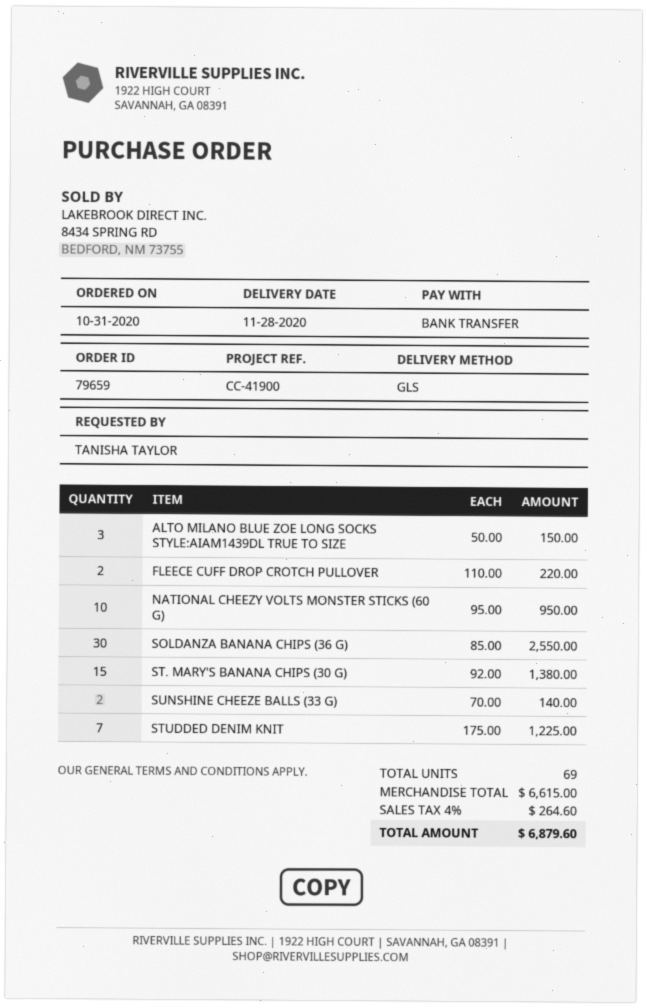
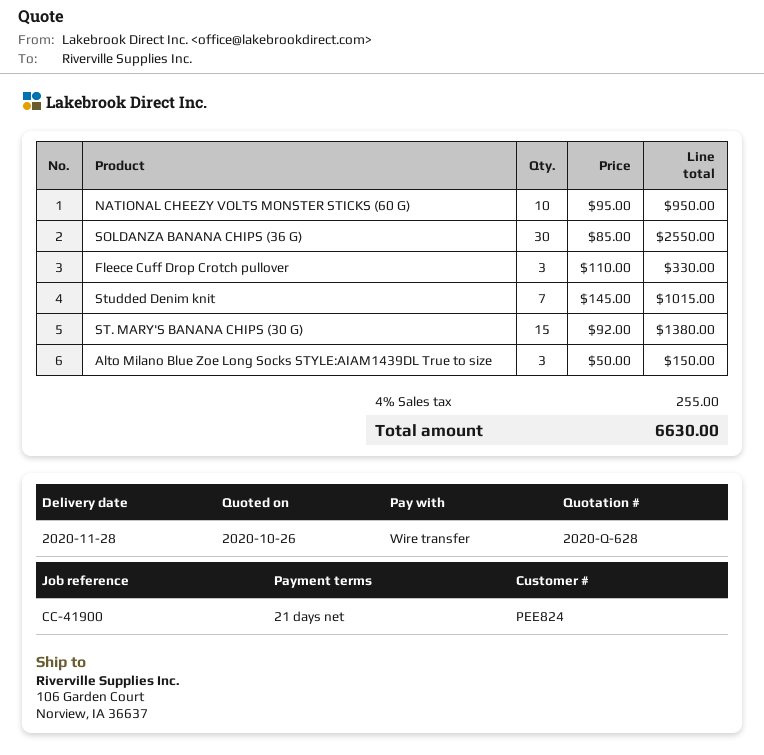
FLEECE CUFF DROP CROTCH PULLOVER: 2 x 110.00 = 220.00 -> 3 x 110.00 = 330.00
SUNSHINE CHEEZE BALLS (33 G): 2 x 70.00 = 140.00 -> none
STUDDED DENIM KNIT: 7 x 175.00 = 1225.00 -> 7 x 145.00 = 1015.00
tax: 4% = 264.60 -> 4% = 255.00
total: 6879.60 -> 6630.00

